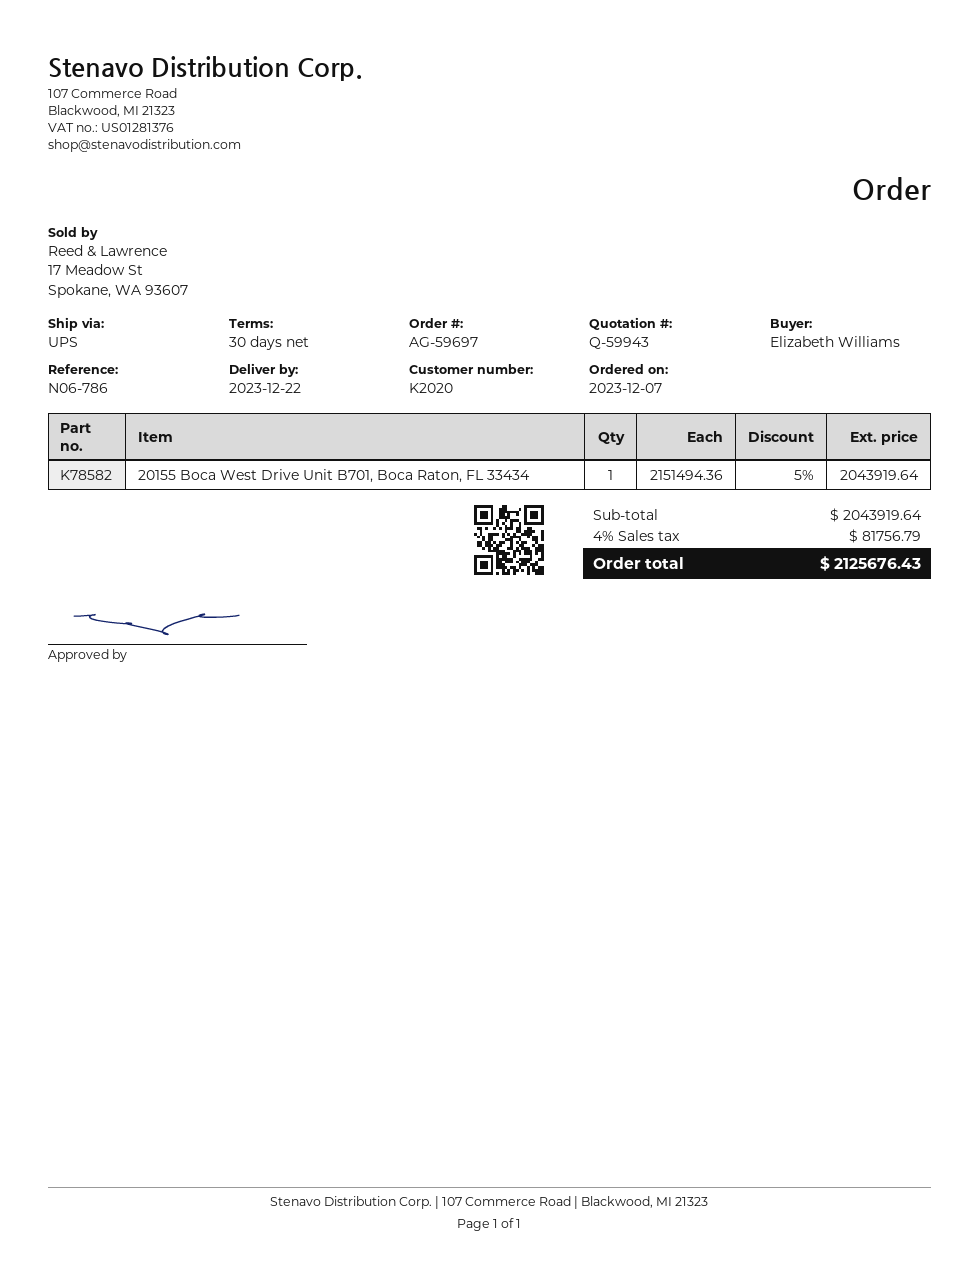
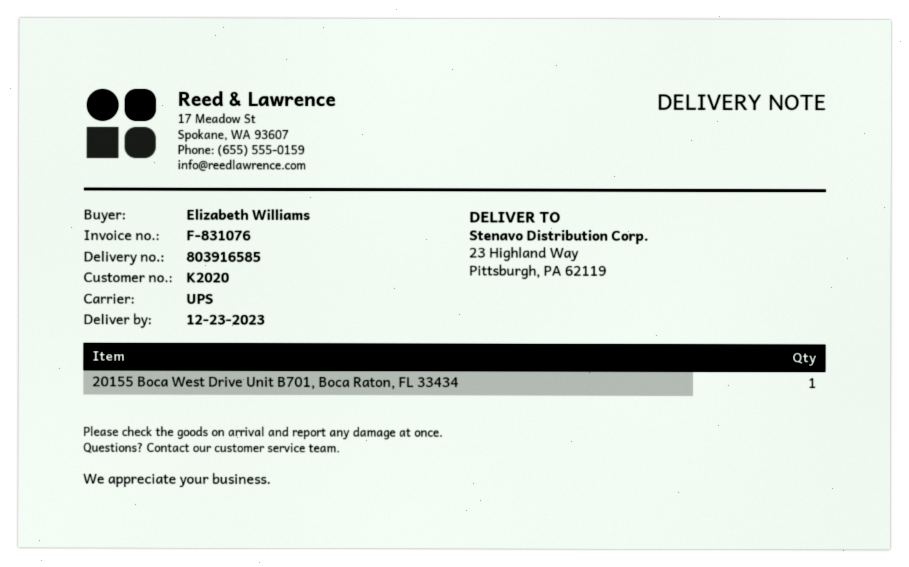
delivery date: 2023-12-22 -> 2023-12-23

